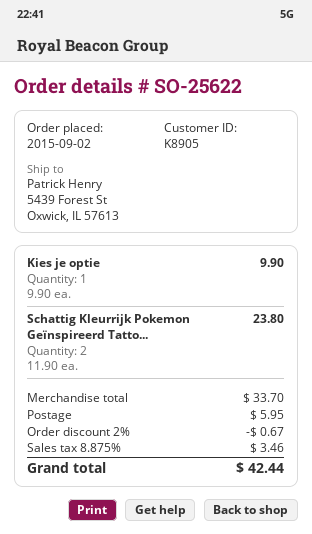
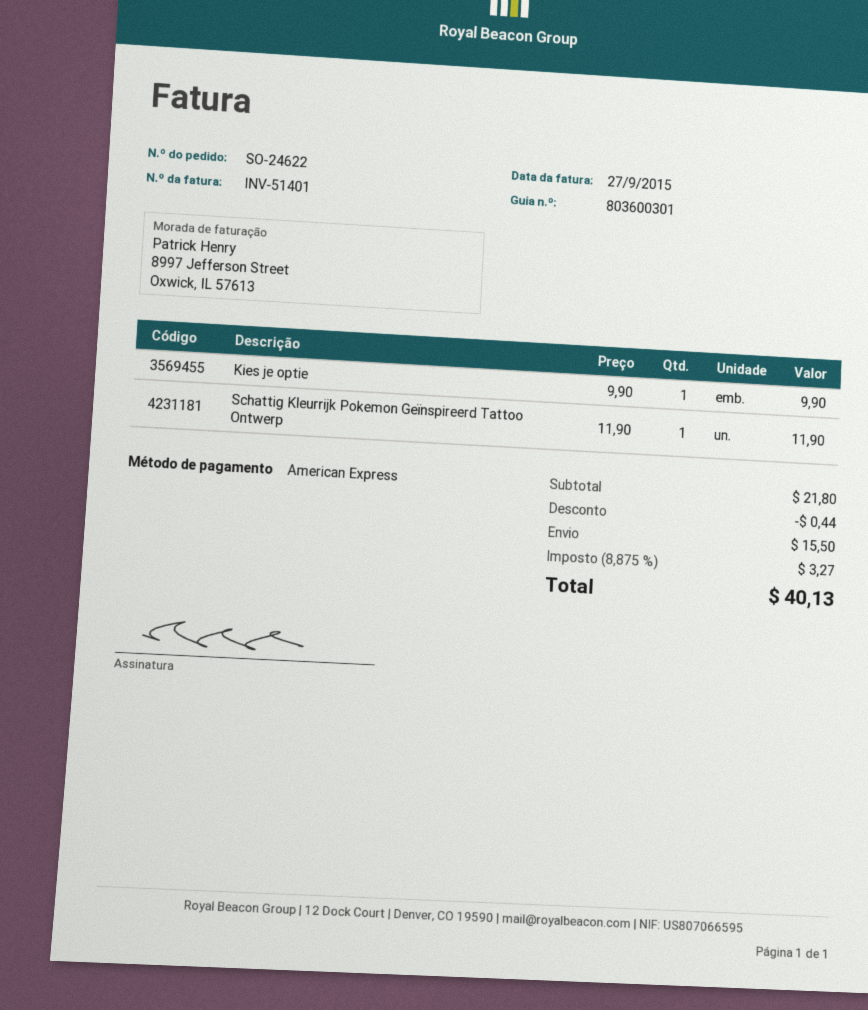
order number: SO-25622 -> SO-24622
Schattig Kleurrijk Pokemon Geïnspireerd Tatto...: 2 x 11.90 = 23.80 -> 1 x 11.90 = 11.90
subtotal: 33.70 -> 21.80
discount: 0.67 -> 0.44
shipping: 5.95 -> 15.50
tax: 8.875% = 3.46 -> 8.875% = 3.27
total: 42.44 -> 40.13

